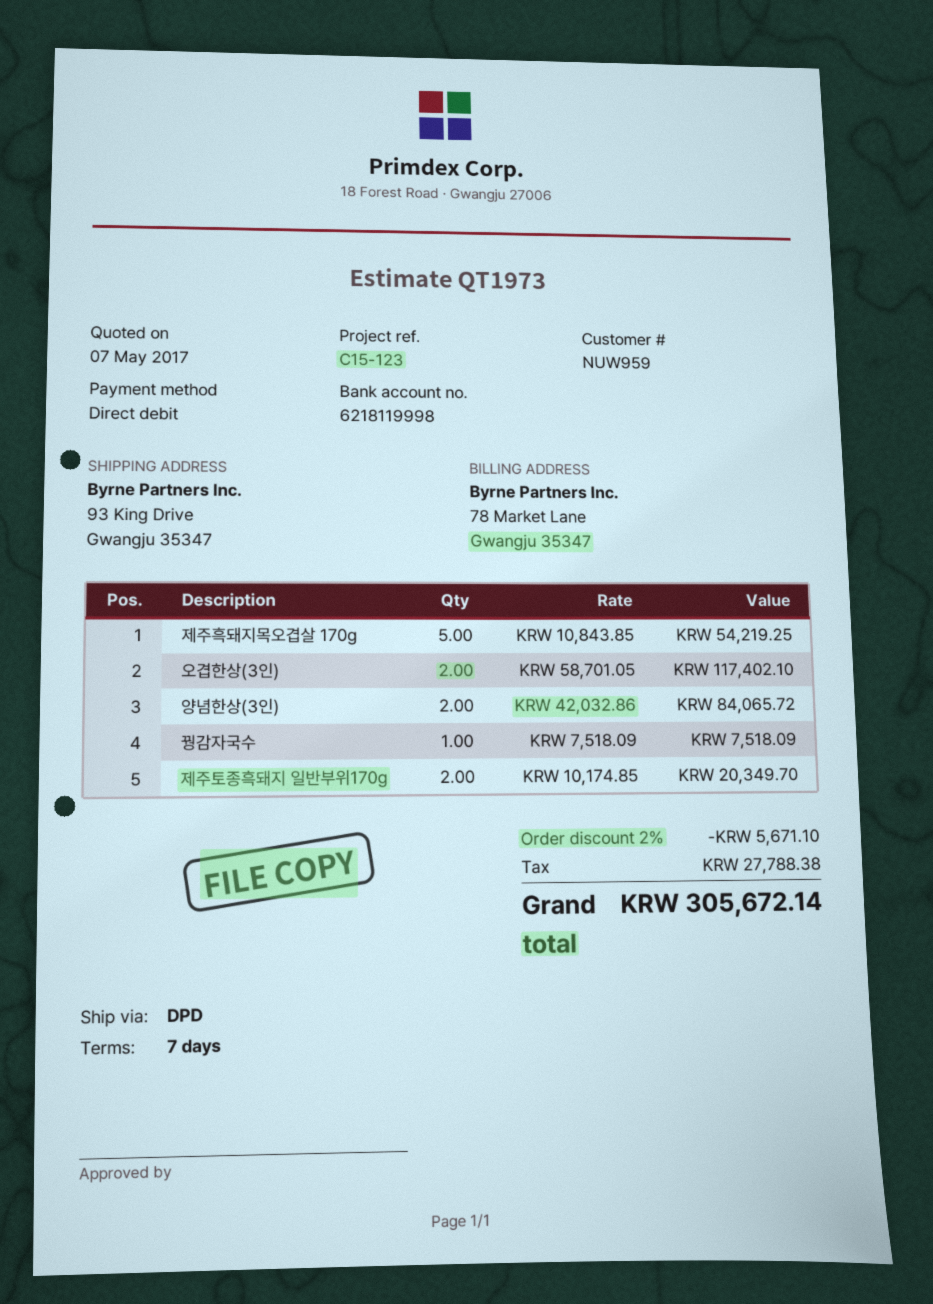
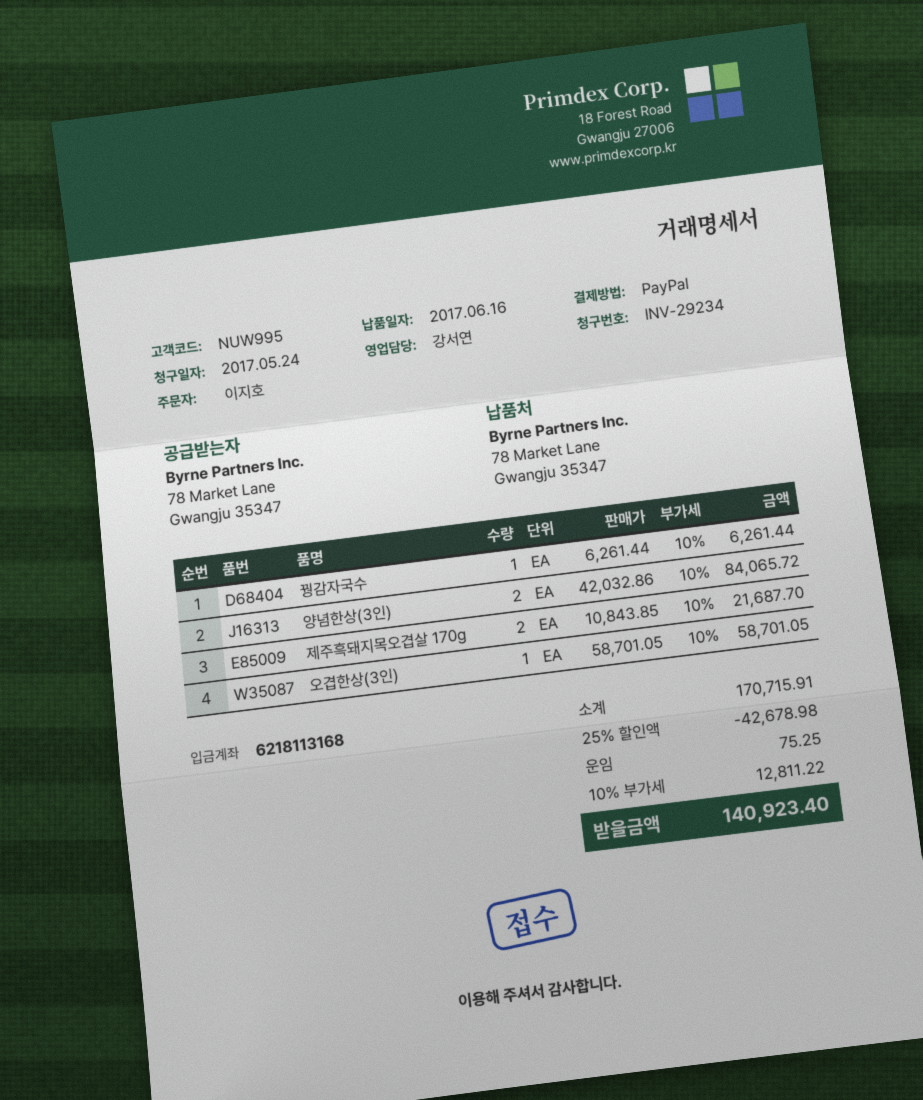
customer number: NUW959 -> NUW995
payment method: direct debit -> PayPal
bank account: 6218119998 -> 6218113168
ship to: 93 King Drive, Gwangju 35347 -> 78 Market Lane, Gwangju 35347
제주흑돼지목오겹살 170g: 5 x 10843.85 = 54219.25 -> 2 x 10843.85 = 21687.70
오겹한상(3인): 2 x 58701.05 = 117402.10 -> 1 x 58701.05 = 58701.05
꿩감자국수: 1 x 7518.09 = 7518.09 -> 1 x 6261.44 = 6261.44
제주토종흑돼지 일반부위170g: 2 x 10174.85 = 20349.70 -> none
discount: 2% = 5671.10 -> 25% = 42678.98
shipping: none -> 75.25
tax: 27788.38 -> 12811.22
total: 305672.14 -> 140923.40

